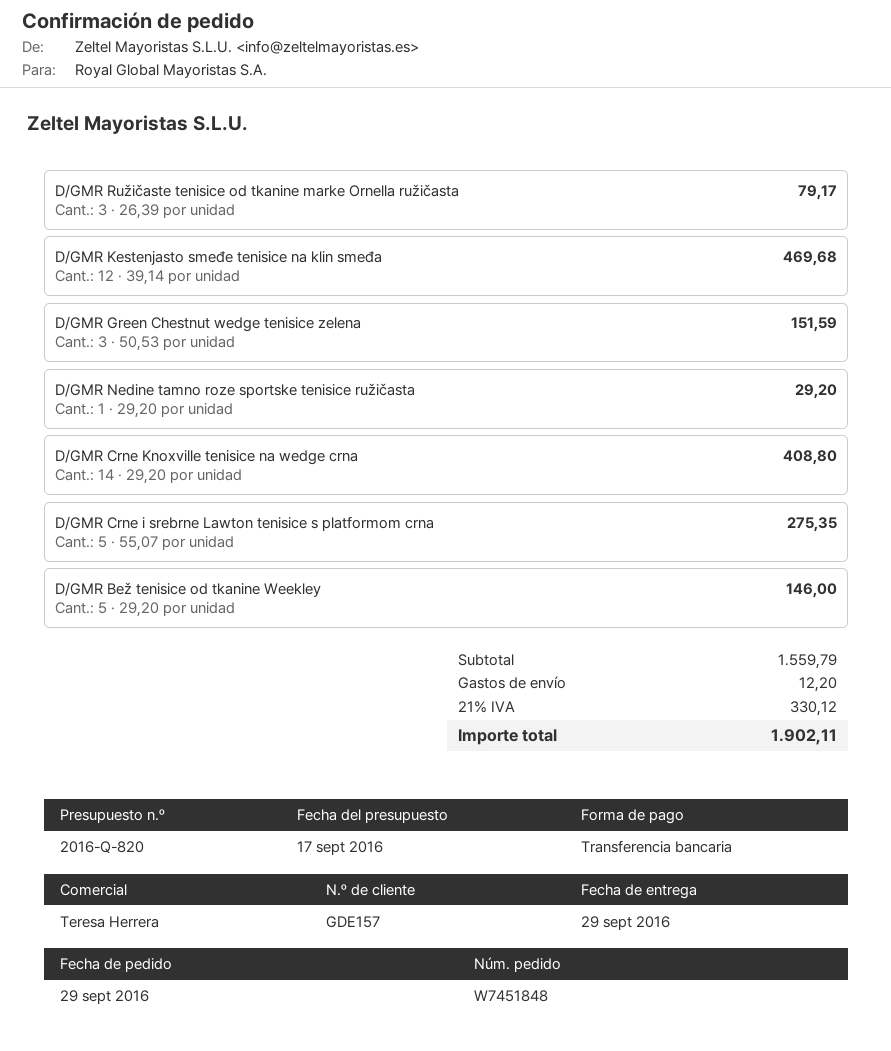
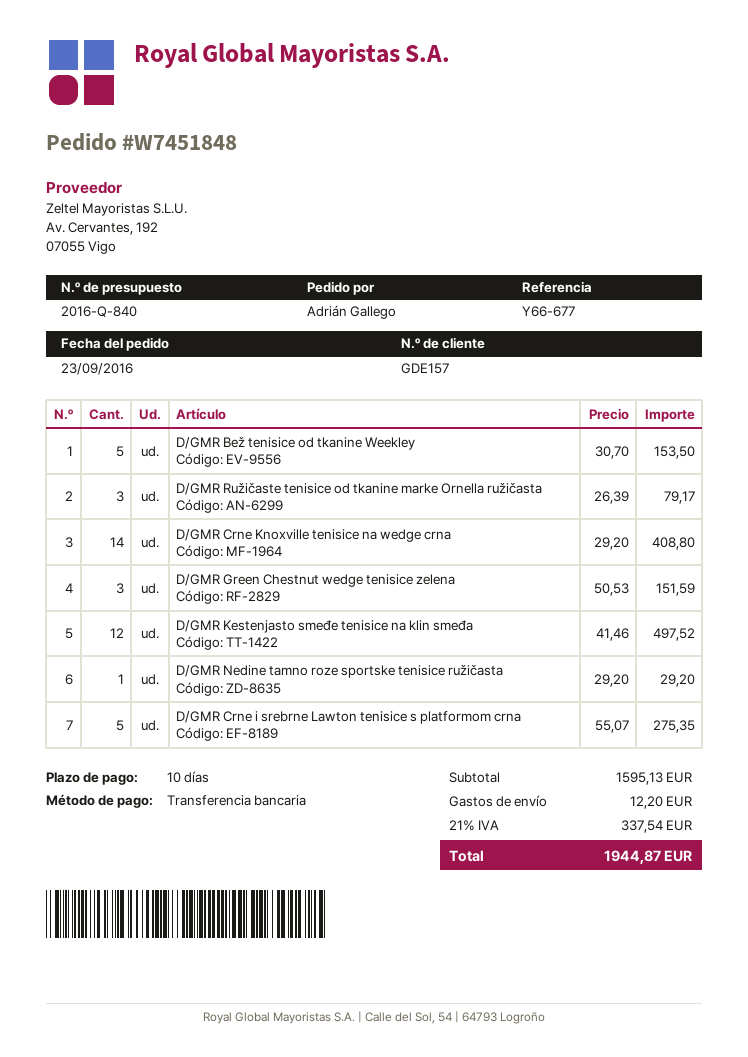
quote number: 2016-Q-820 -> 2016-Q-840
order date: 2016-09-29 -> 2016-09-23
D/GMR Kestenjasto smeđe tenisice na klin smeđa: 12 x 39.14 = 469.68 -> 12 x 41.46 = 497.52
D/GMR Bež tenisice od tkanine Weekley: 5 x 29.20 = 146.00 -> 5 x 30.70 = 153.50
subtotal: 1559.79 -> 1595.13
tax: 21% = 330.12 -> 21% = 337.54
total: 1902.11 -> 1944.87

